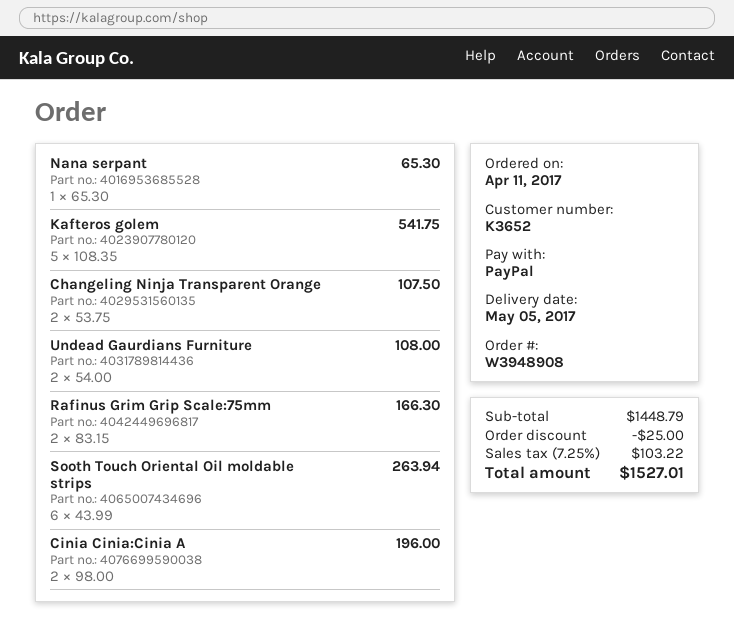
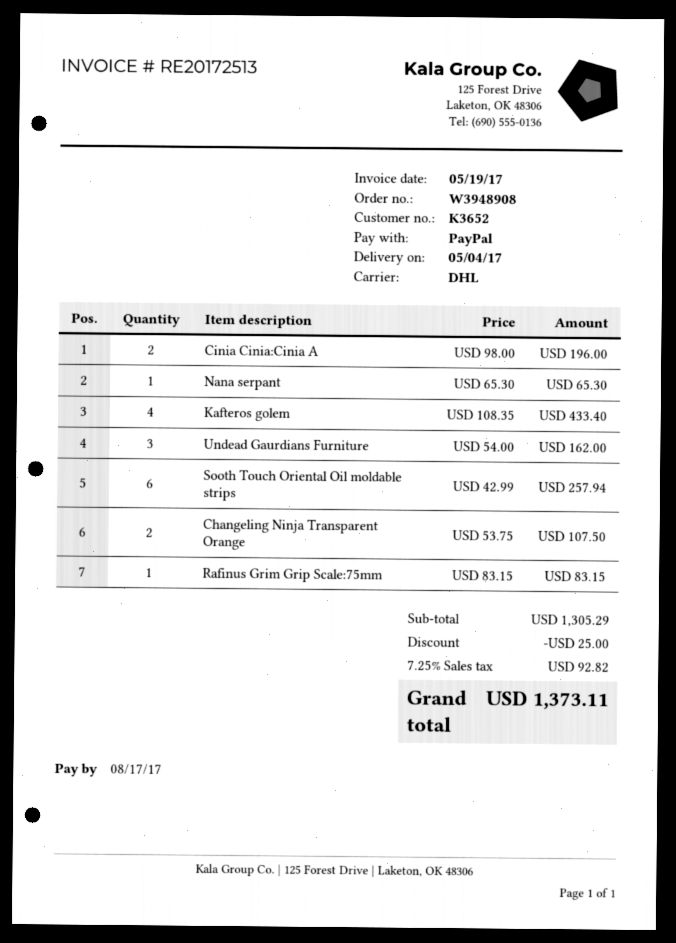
delivery date: 2017-05-05 -> 2017-05-04
Kafteros golem: 5 x 108.35 = 541.75 -> 4 x 108.35 = 433.40
Undead Gaurdians Furniture: 2 x 54.00 = 108.00 -> 3 x 54.00 = 162.00
Rafinus Grim Grip Scale:75mm: 2 x 83.15 = 166.30 -> 1 x 83.15 = 83.15
Sooth Touch Oriental Oil moldable strips: 6 x 43.99 = 263.94 -> 6 x 42.99 = 257.94
subtotal: 1448.79 -> 1305.29
tax: 7.25% = 103.22 -> 7.25% = 92.82
total: 1527.01 -> 1373.11

